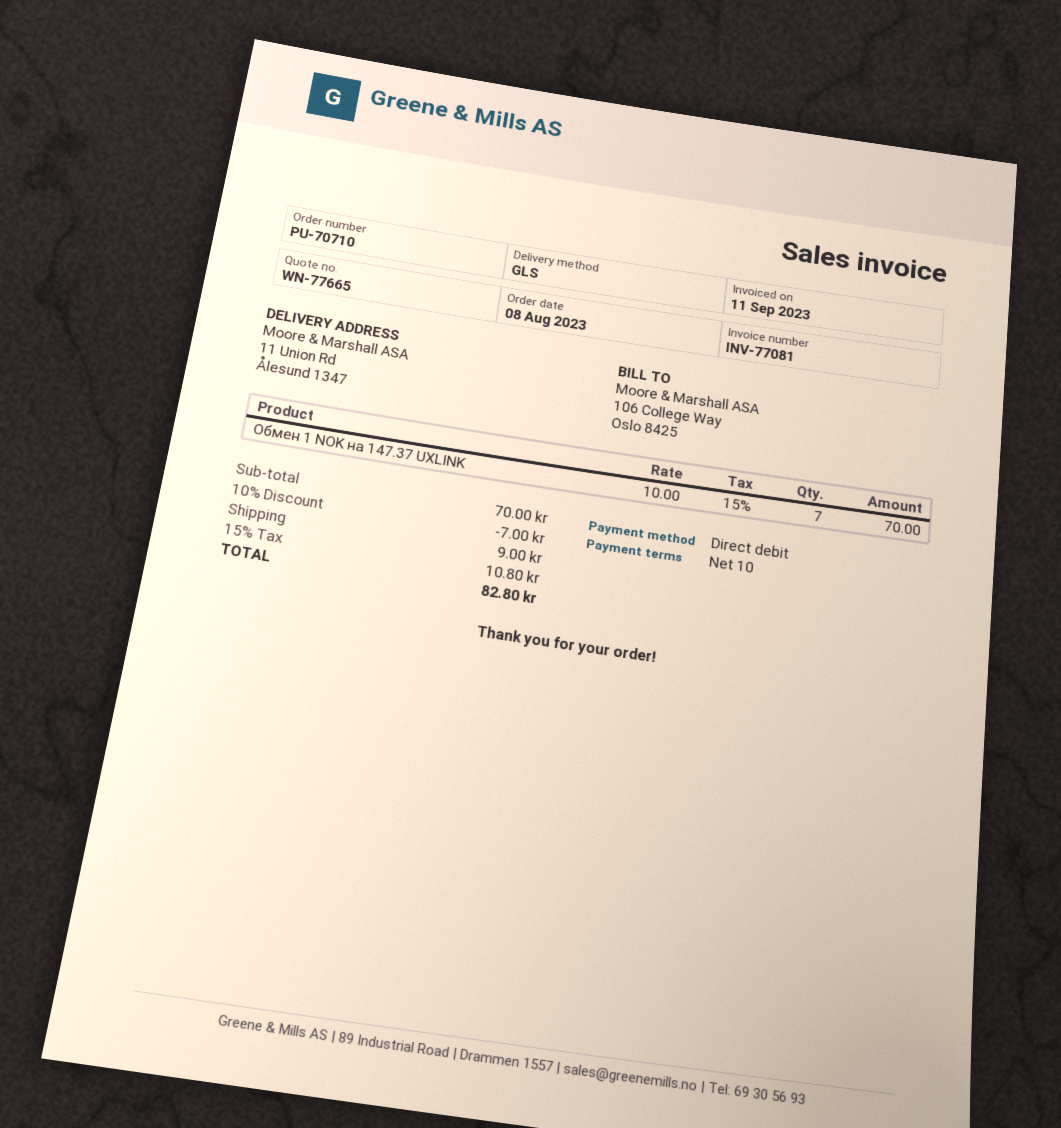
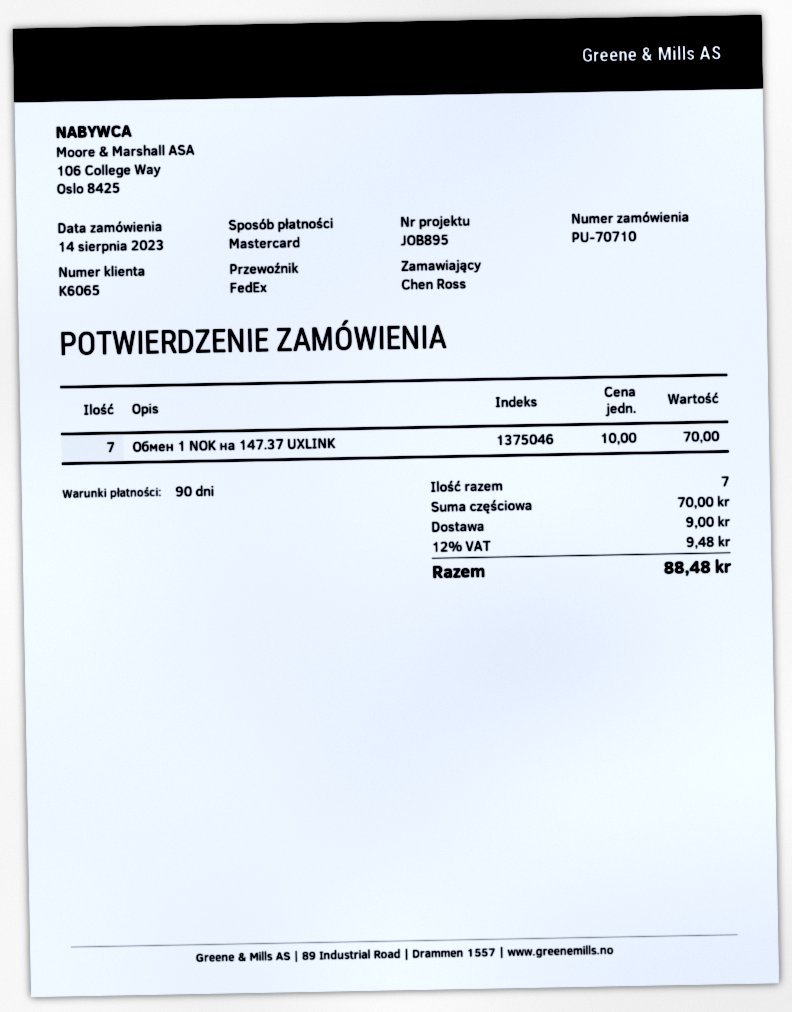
order date: 2023-08-08 -> 2023-08-14
payment terms: 10 days -> 90 days
payment method: direct debit -> Mastercard
shipping method: GLS -> FedEx
discount: 10% = 7.00 -> none
tax: 15% = 10.80 -> 12% = 9.48
total: 82.80 -> 88.48

